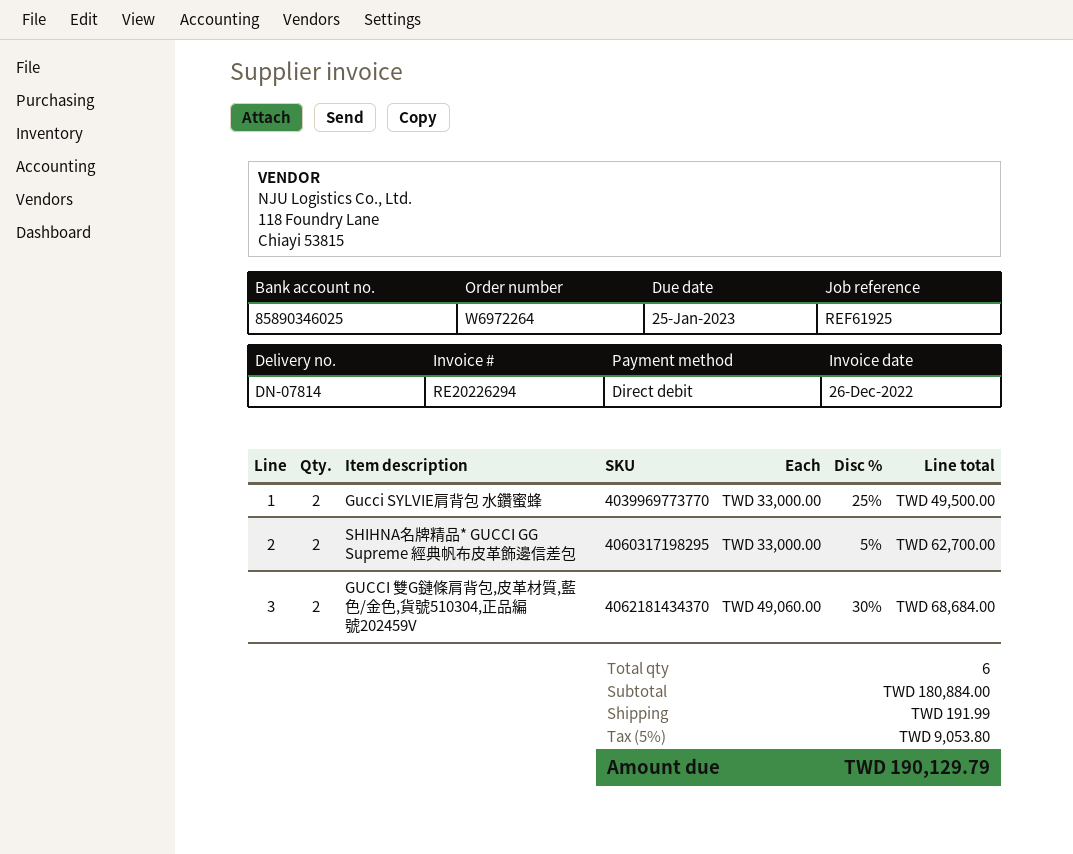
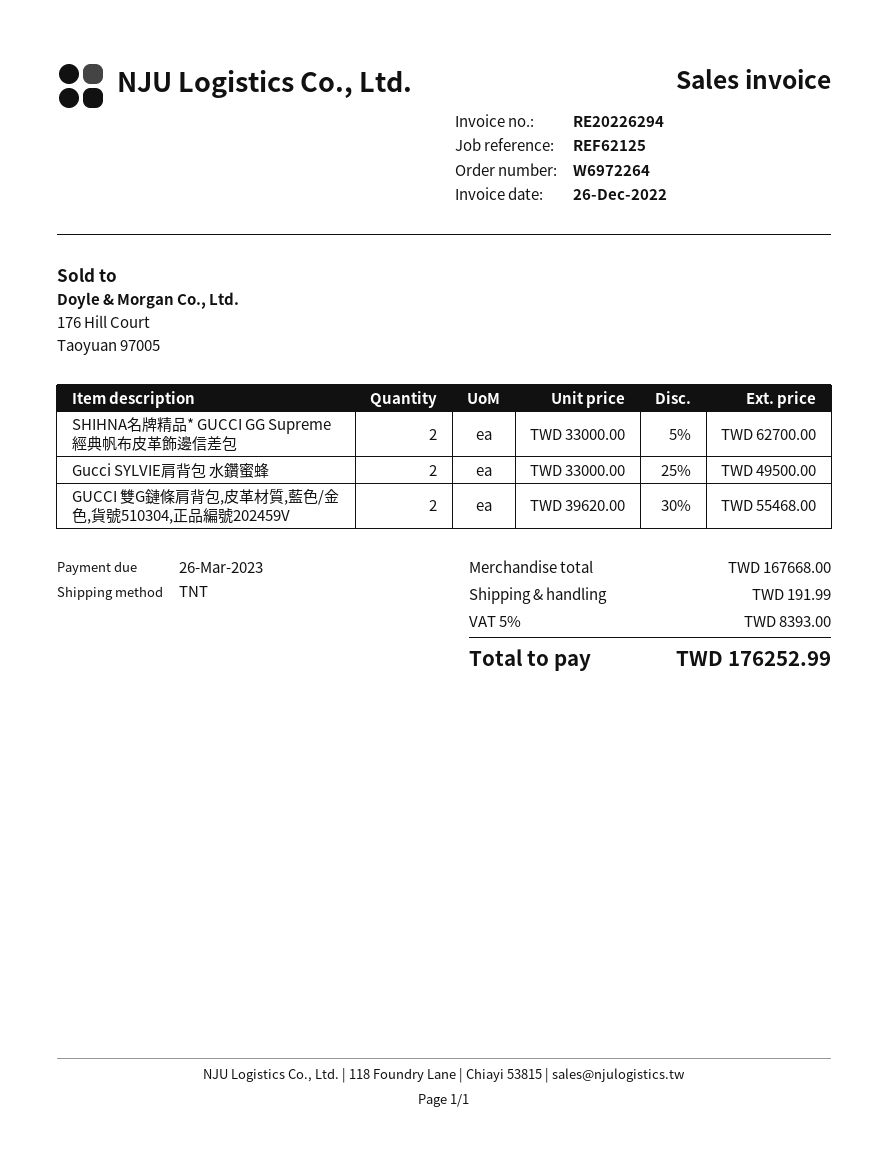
due date: 2023-01-25 -> 2023-03-26
reference: REF61925 -> REF62125
GUCCI 雙G鏈條肩背包,皮革材質,藍色/金色,貨號510304,正品編號202459V: 2 x 49060.00 - 30% = 68684.00 -> 2 x 39620.00 - 30% = 55468.00
subtotal: 180884.00 -> 167668.00
tax: 5% = 9053.80 -> 5% = 8393.00
total: 190129.79 -> 176252.99

